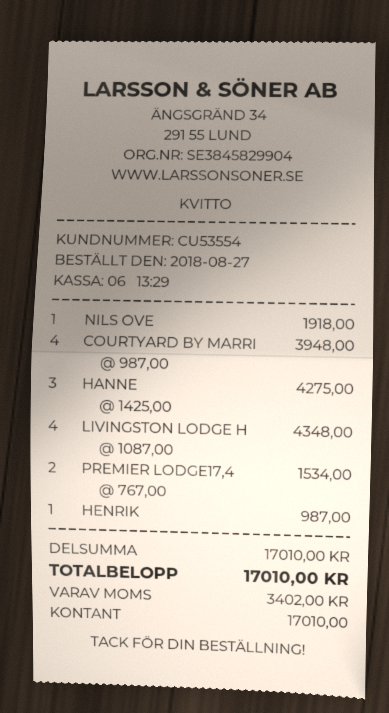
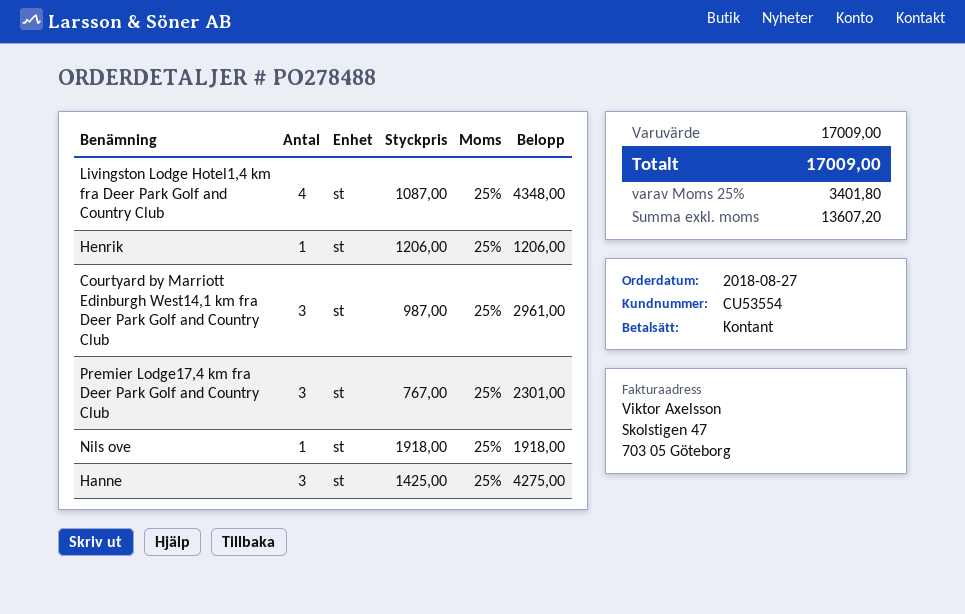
COURTYARD BY MARRI: 4 x 987.00 = 3948.00 -> 3 x 987.00 = 2961.00
PREMIER LODGE17,4: 2 x 767.00 = 1534.00 -> 3 x 767.00 = 2301.00
HENRIK: 1 x 987.00 = 987.00 -> 1 x 1206.00 = 1206.00
subtotal: 17010.00 -> 17009.00
tax: 3402.00 -> 3401.80
total: 17010.00 -> 17009.00

